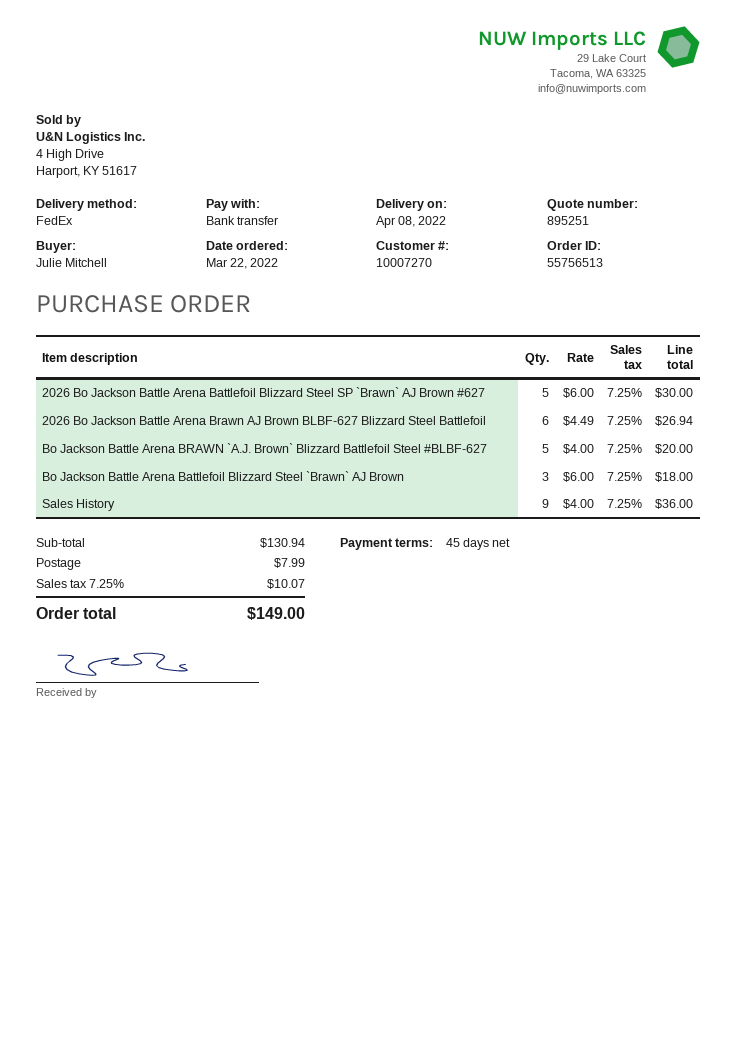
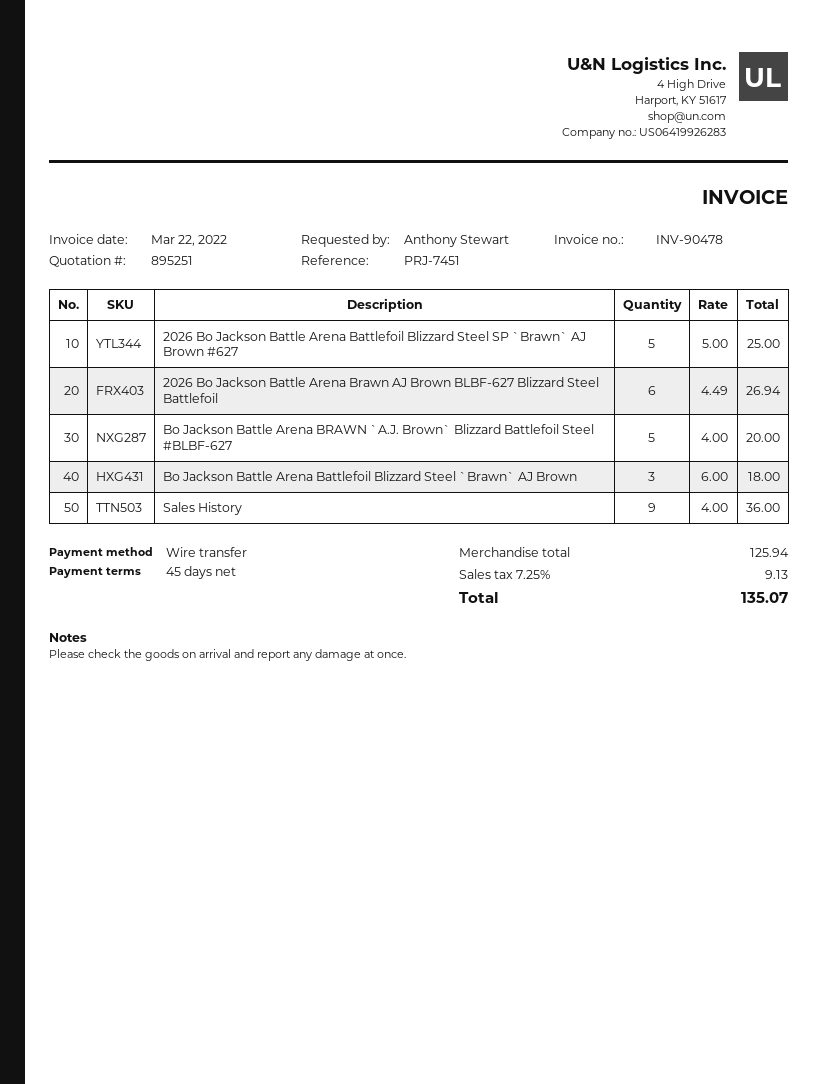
ordered by: Julie Mitchell -> Anthony Stewart
2026 Bo Jackson Battle Arena Battlefoil Blizzard Steel SP `Brawn` AJ Brown #627: 5 x 6.00 = 30.00 -> 5 x 5.00 = 25.00
subtotal: 130.94 -> 125.94
shipping: 7.99 -> none
tax: 7.25% = 10.07 -> 7.25% = 9.13
total: 149.00 -> 135.07

